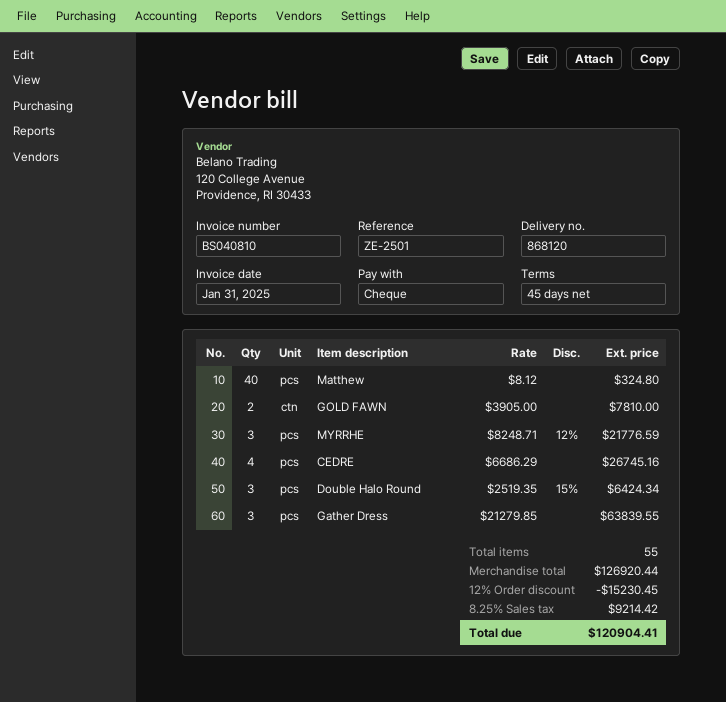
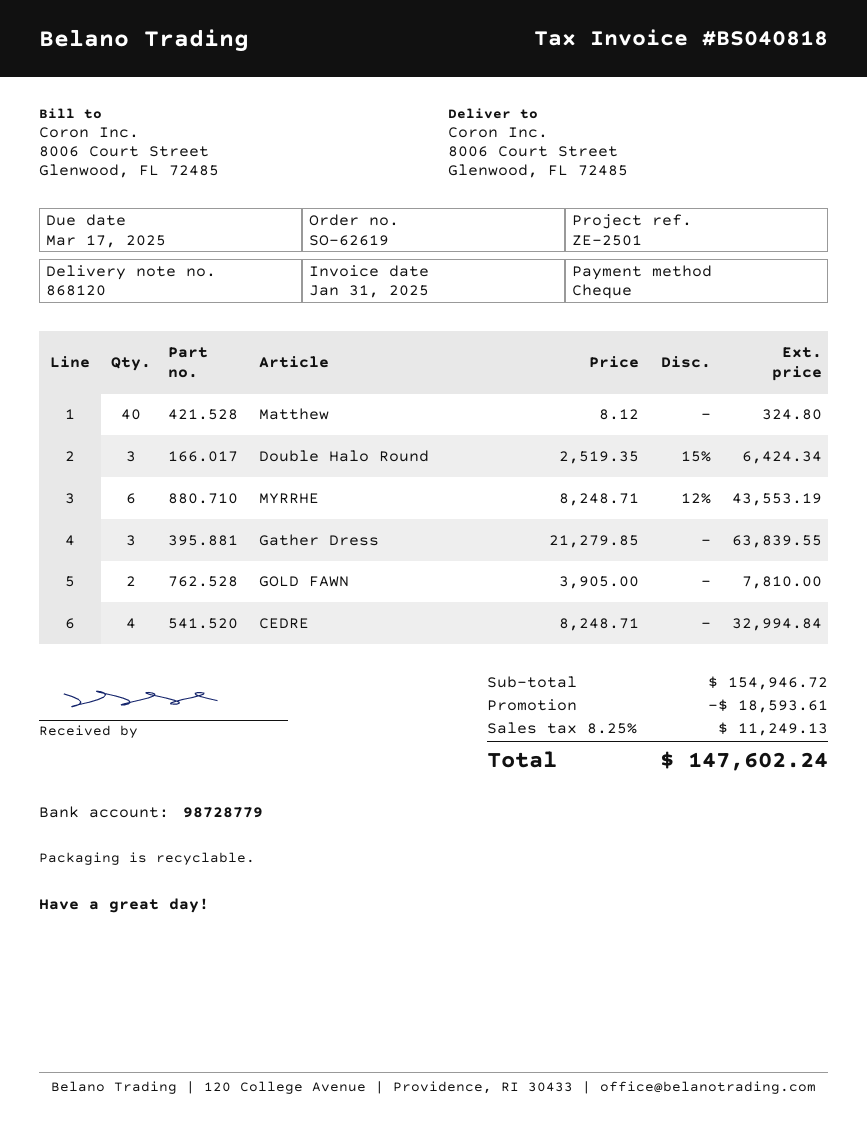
invoice number: BS040810 -> BS040818
MYRRHE: 3 x 8248.71 - 12% = 21776.59 -> 6 x 8248.71 - 12% = 43553.19
CEDRE: 4 x 6686.29 = 26745.16 -> 4 x 8248.71 = 32994.84
subtotal: 126920.44 -> 154946.72
discount: 15230.45 -> 18593.61
tax: 8.25% = 9214.42 -> 8.25% = 11249.13
total: 120904.41 -> 147602.24

